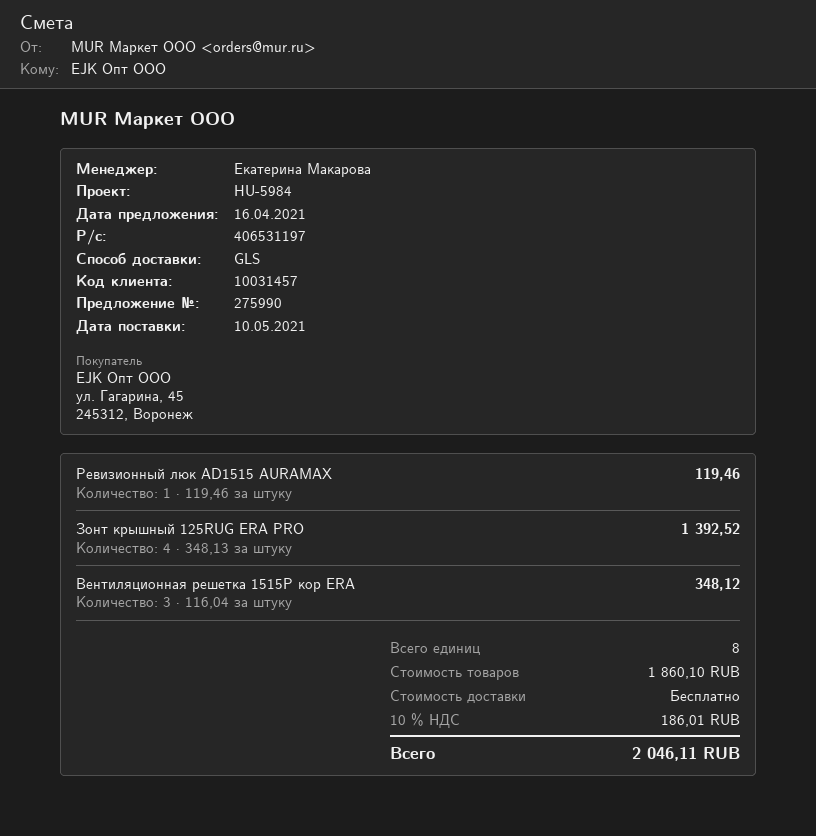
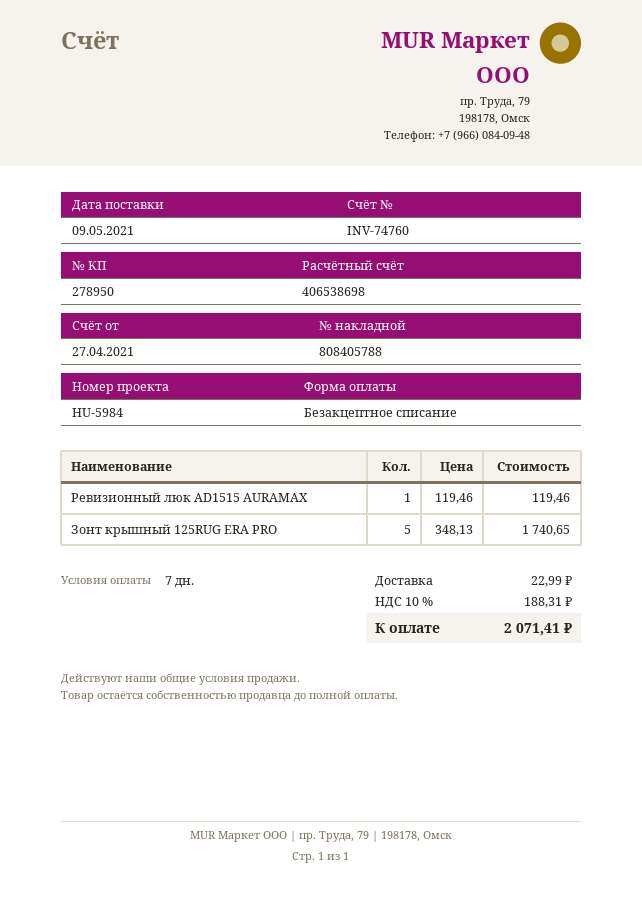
quote number: 275990 -> 278950
delivery date: 2021-05-10 -> 2021-05-09
bank account: 406531197 -> 406538698
Зонт крышный 125RUG ERA PRO: 4 x 348.13 = 1392.52 -> 5 x 348.13 = 1740.65
Вентиляционная решетка 1515Р кор ERA: 3 x 116.04 = 348.12 -> none
shipping: 0.00 -> 22.99
tax: 10% = 186.01 -> 10% = 188.31
total: 2046.11 -> 2071.41

